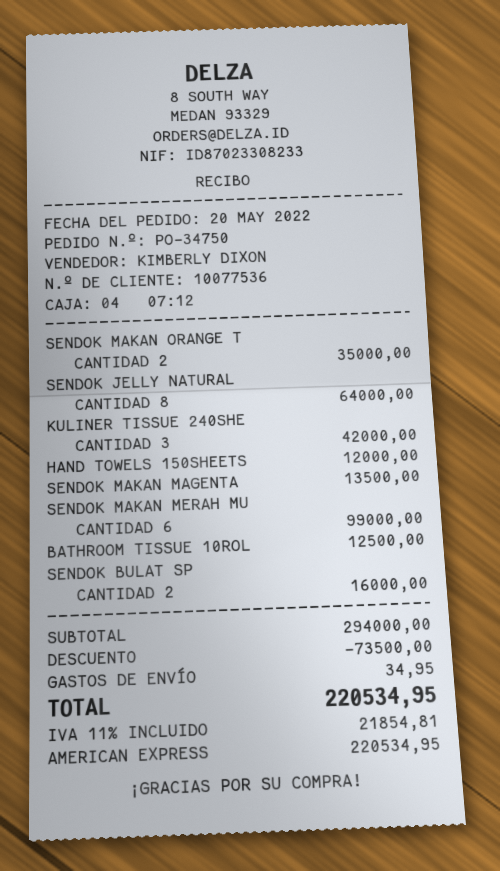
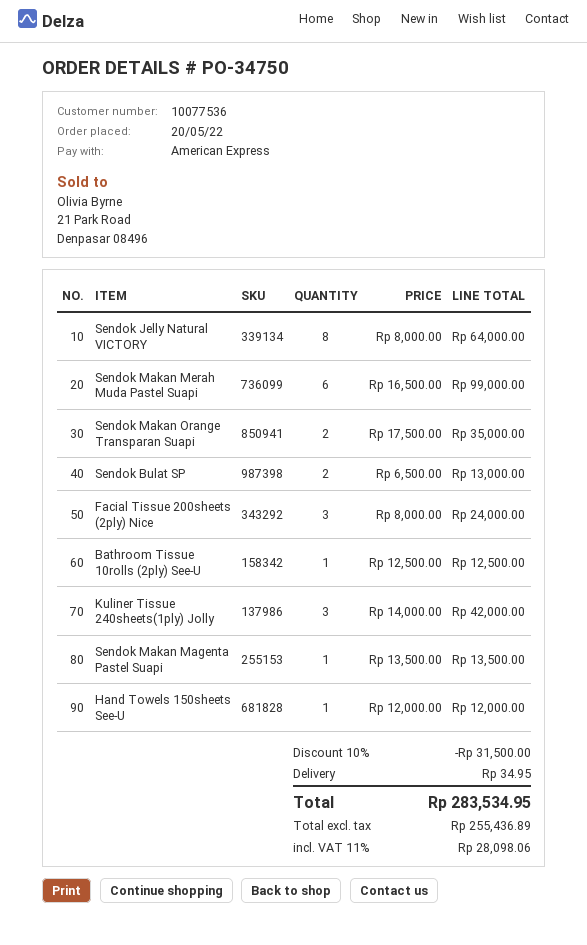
SENDOK BULAT SP: 2 for 16000.00 -> 2 for 13000.00
Facial Tissue 200sheets (2ply) Nice: none -> 3 for 24000.00
discount: 73500.00 -> 31500.00
tax: 11% = 21854.81 -> 11% = 28098.06
total: 220534.95 -> 283534.95

